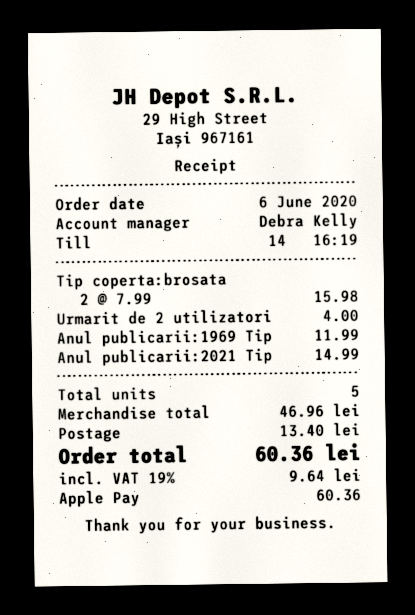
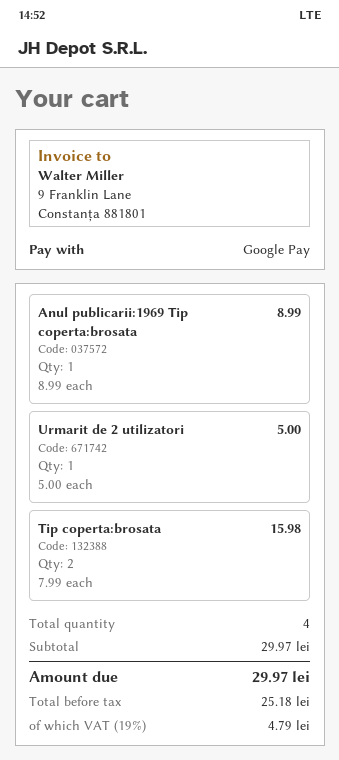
payment method: Apple Pay -> Google Pay
Urmarit de 2 utilizatori: 1 x 4.00 = 4.00 -> 1 x 5.00 = 5.00
Anul publicarii:1969 Tip: 1 x 11.99 = 11.99 -> 1 x 8.99 = 8.99
Anul publicarii:2021 Tip: 1 x 14.99 = 14.99 -> none
total quantity: 5 -> 4
subtotal: 46.96 -> 29.97
shipping: 13.40 -> none
tax: 19% = 9.64 -> 19% = 4.79
total: 60.36 -> 29.97

